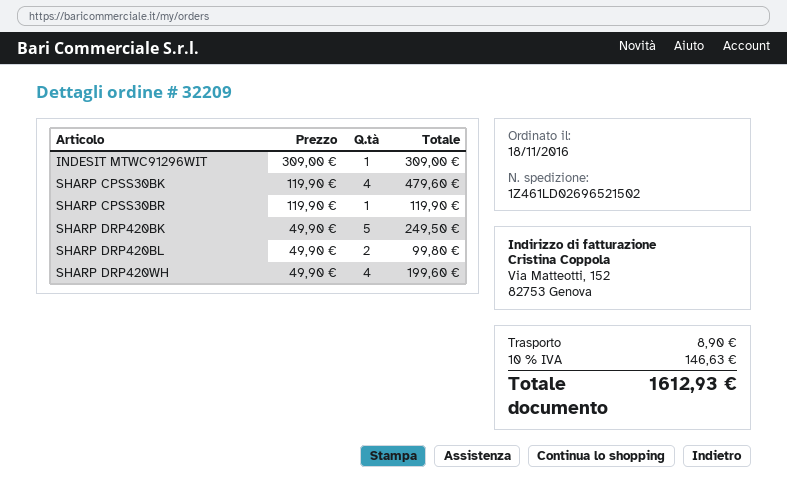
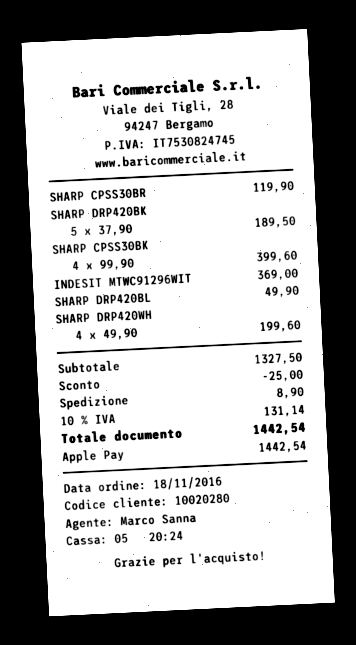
INDESIT MTWC91296WIT: 1 x 309.00 = 309.00 -> 1 x 369.00 = 369.00
SHARP CPSS30BK: 4 x 119.90 = 479.60 -> 4 x 99.90 = 399.60
SHARP DRP420BK: 5 x 49.90 = 249.50 -> 5 x 37.90 = 189.50
SHARP DRP420BL: 2 x 49.90 = 99.80 -> 1 x 49.90 = 49.90
discount: none -> 25.00
tax: 10% = 146.63 -> 10% = 131.14
total: 1612.93 -> 1442.54

